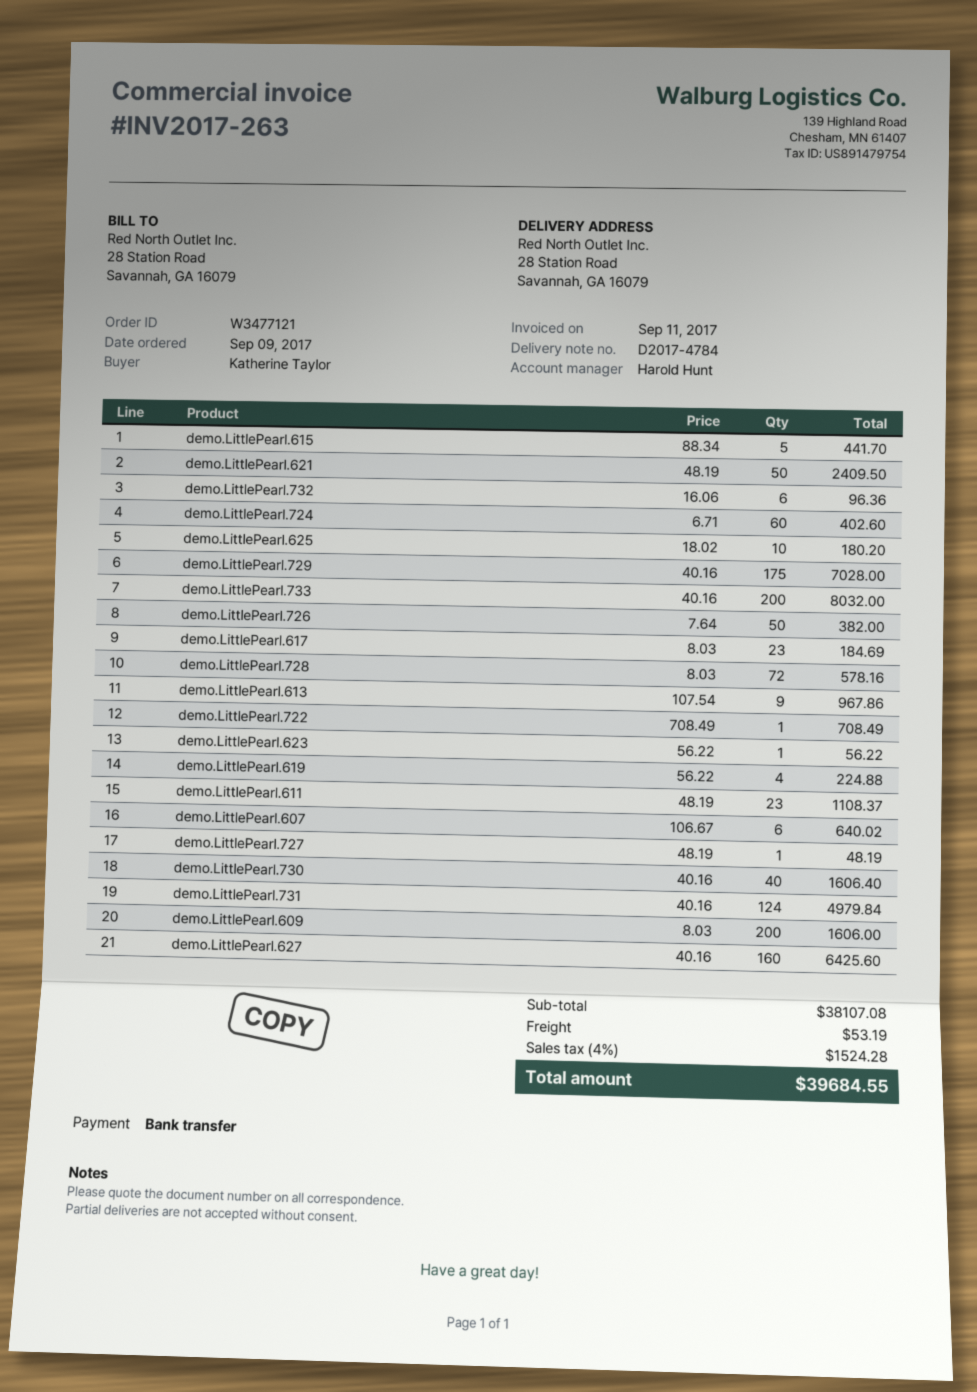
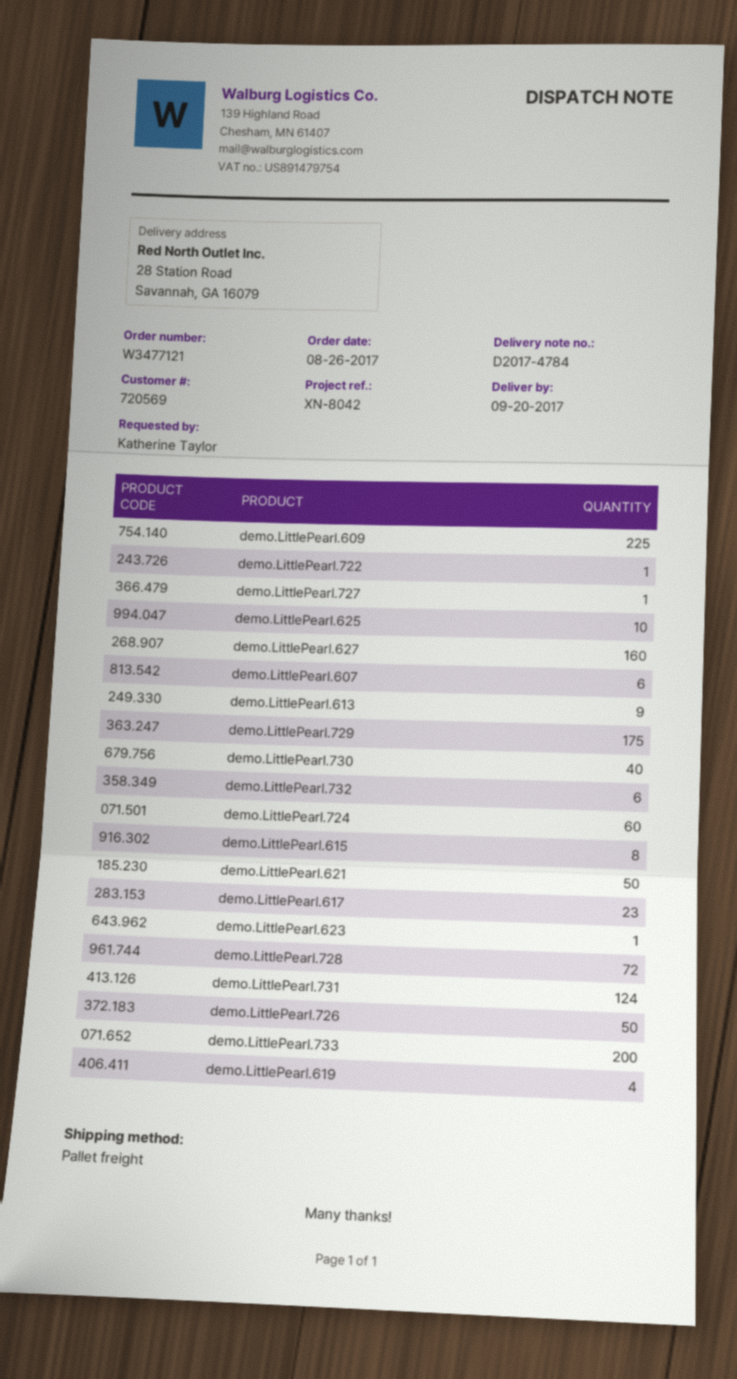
order date: 2017-09-09 -> 2017-08-26
demo.LittlePearl.615: 5 -> 8
demo.LittlePearl.611: 23 -> none
demo.LittlePearl.609: 200 -> 225

